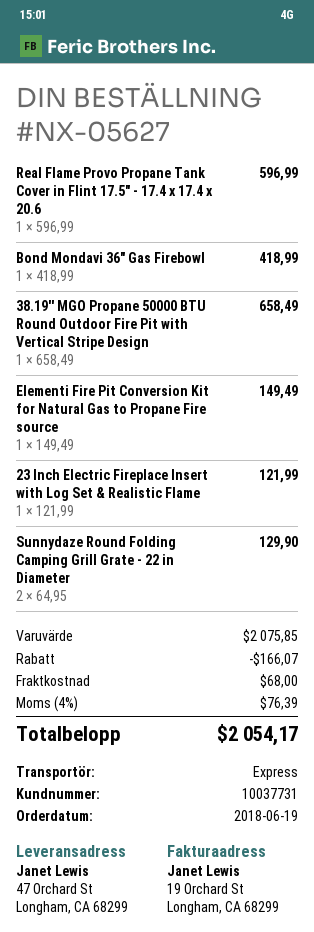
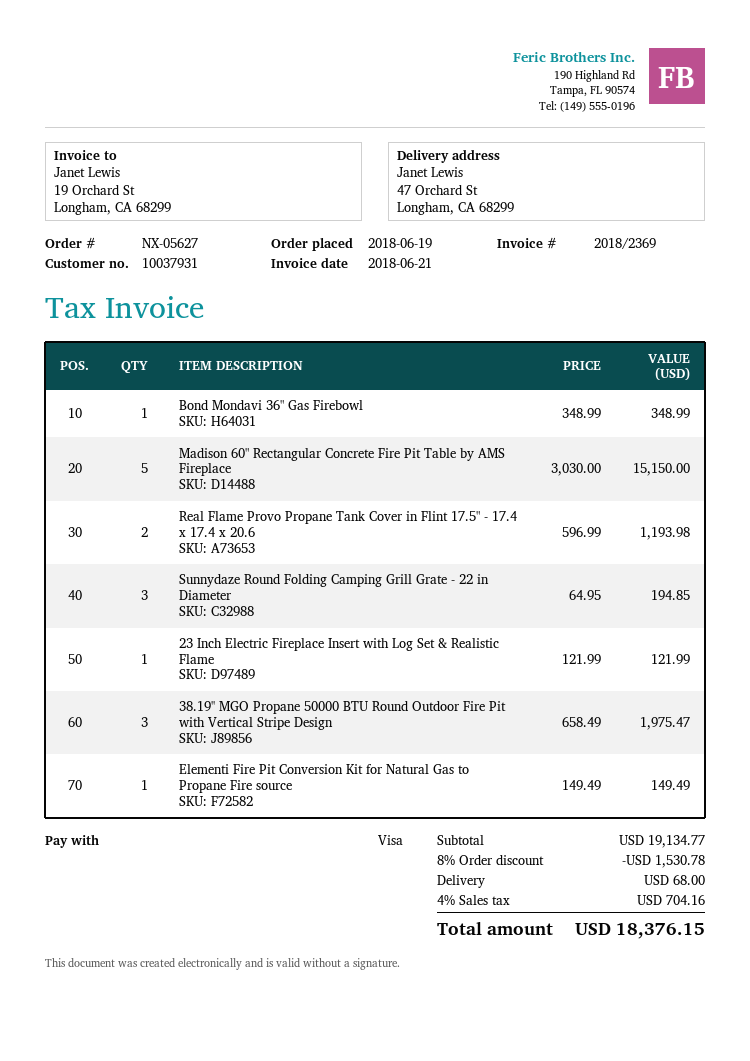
customer number: 10037731 -> 10037931
Real Flame Provo Propane Tank Cover in Flint 17.5" - 17.4 x 17.4 x 20.6: 1 x 596.99 = 596.99 -> 2 x 596.99 = 1193.98
Bond Mondavi 36" Gas Firebowl: 1 x 418.99 = 418.99 -> 1 x 348.99 = 348.99
38.19'' MGO Propane 50000 BTU Round Outdoor Fire Pit with Vertical Stripe Design: 1 x 658.49 = 658.49 -> 3 x 658.49 = 1975.47
Sunnydaze Round Folding Camping Grill Grate - 22 in Diameter: 2 x 64.95 = 129.90 -> 3 x 64.95 = 194.85
Madison 60" Rectangular Concrete Fire Pit Table by AMS Fireplace: none -> 5 x 3030.00 = 15150.00
subtotal: 2075.85 -> 19134.77
discount: 166.07 -> 1530.78
tax: 4% = 76.39 -> 4% = 704.16
total: 2054.17 -> 18376.15

